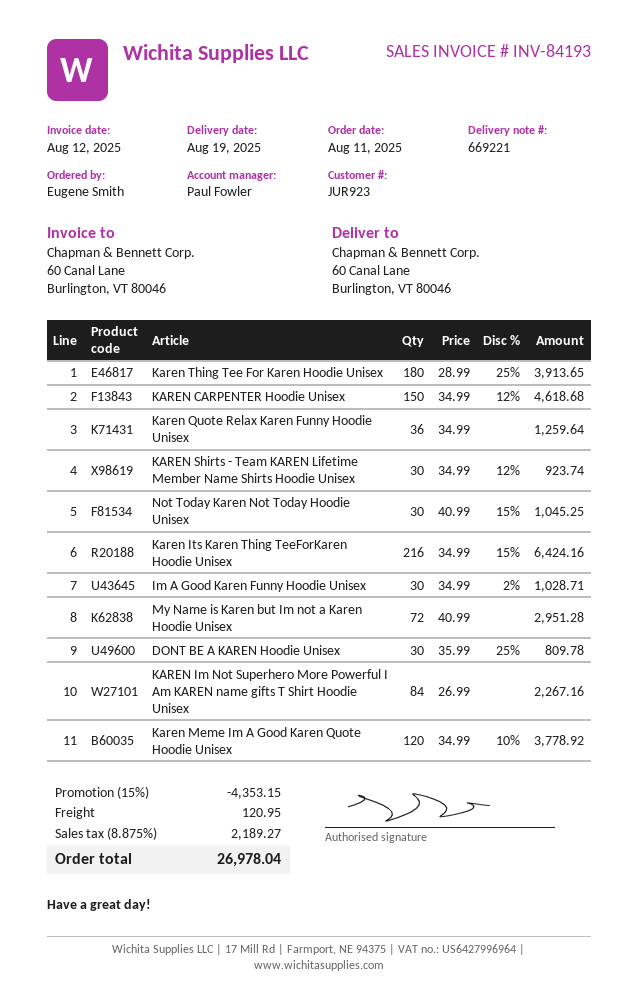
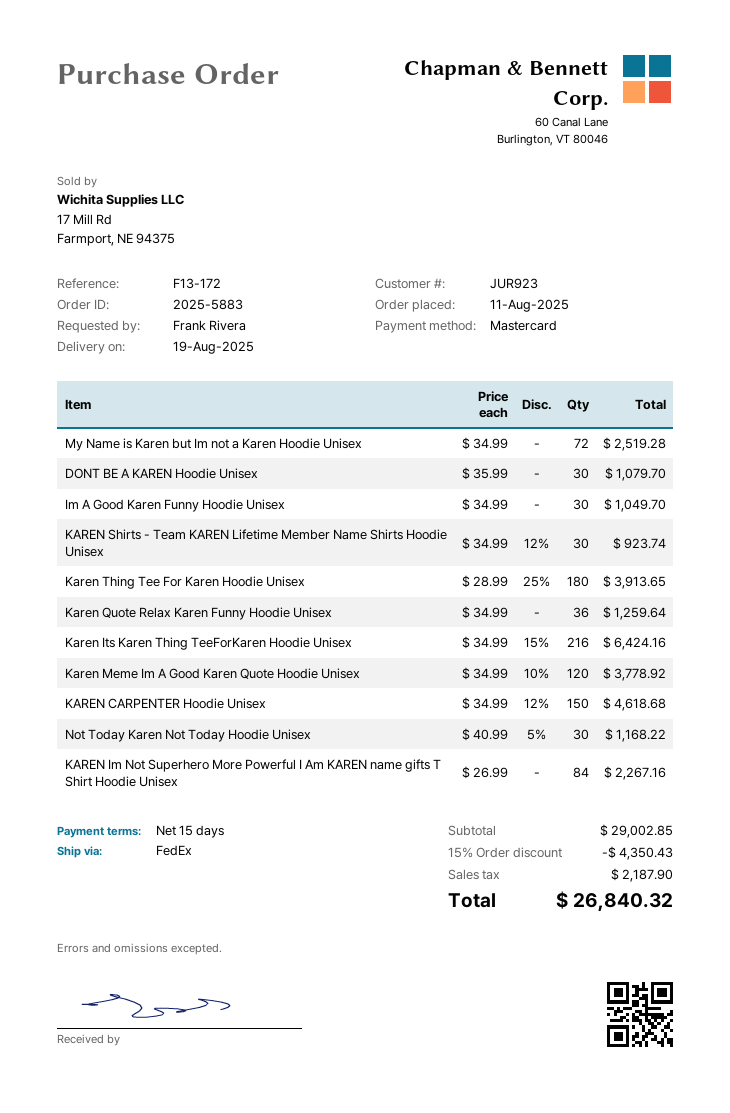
ordered by: Eugene Smith -> Frank Rivera
Not Today Karen Not Today Hoodie Unisex: 30 x 40.99 - 15% = 1045.25 -> 30 x 40.99 - 5% = 1168.22
Im A Good Karen Funny Hoodie Unisex: 30 x 34.99 - 2% = 1028.71 -> 30 x 34.99 = 1049.70
My Name is Karen but Im not a Karen Hoodie Unisex: 72 x 40.99 = 2951.28 -> 72 x 34.99 = 2519.28
DONT BE A KAREN Hoodie Unisex: 30 x 35.99 - 25% = 809.78 -> 30 x 35.99 = 1079.70
discount: 15% = 4353.15 -> 15% = 4350.43
shipping: 120.95 -> none
tax: 2189.27 -> 2187.90
total: 26978.04 -> 26840.32

